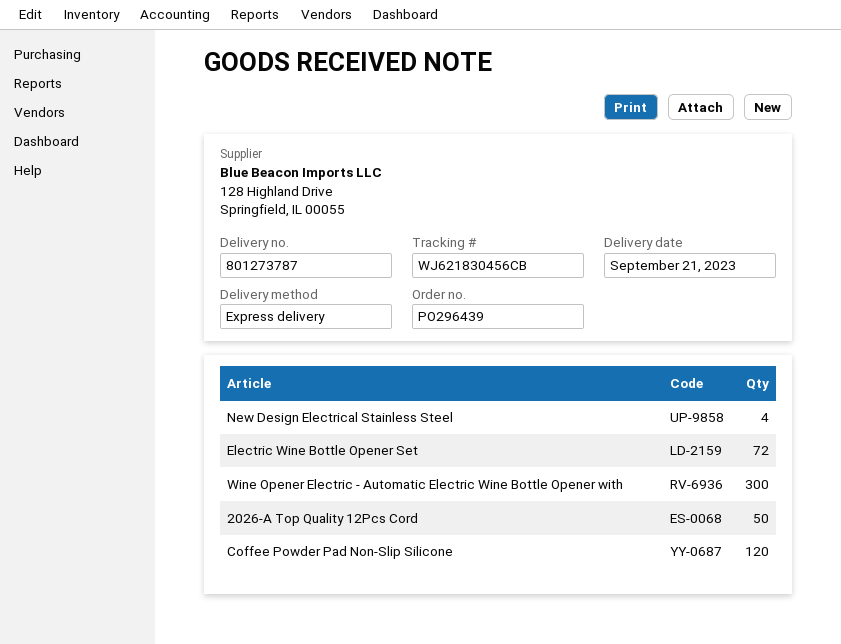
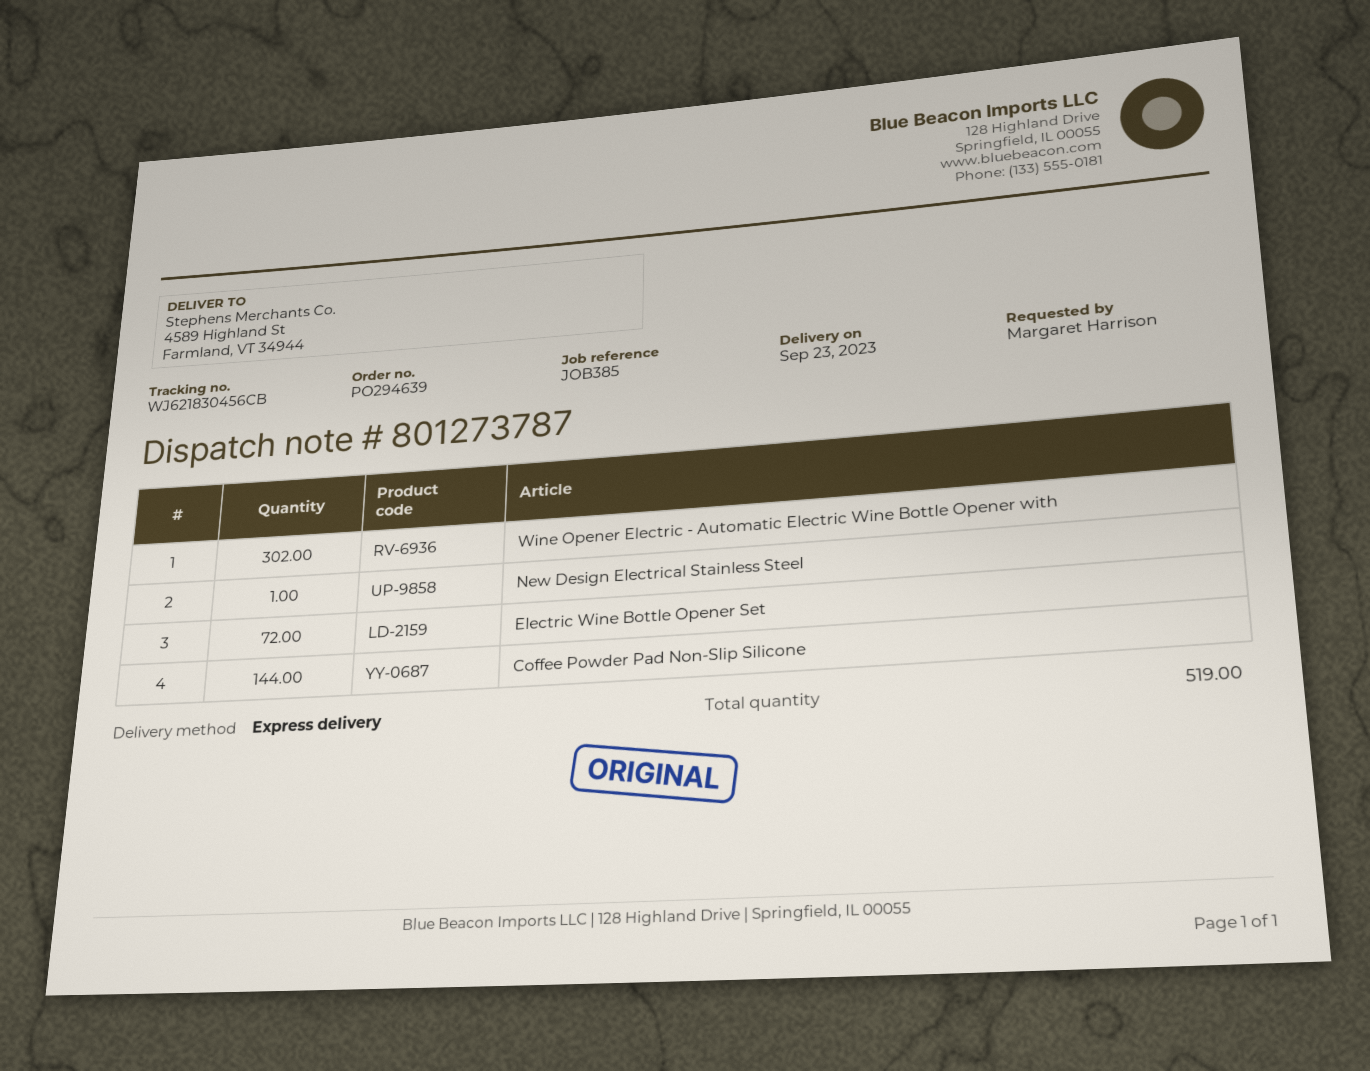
order number: PO296439 -> PO294639
delivery date: 2023-09-21 -> 2023-09-23
New Design Electrical Stainless Steel: 4 -> 1
Wine Opener Electric - Automatic Electric Wine Bottle Opener with: 300 -> 302
2026-A Top Quality 12Pcs Cord: 50 -> none
Coffee Powder Pad Non-Slip Silicone: 120 -> 144

